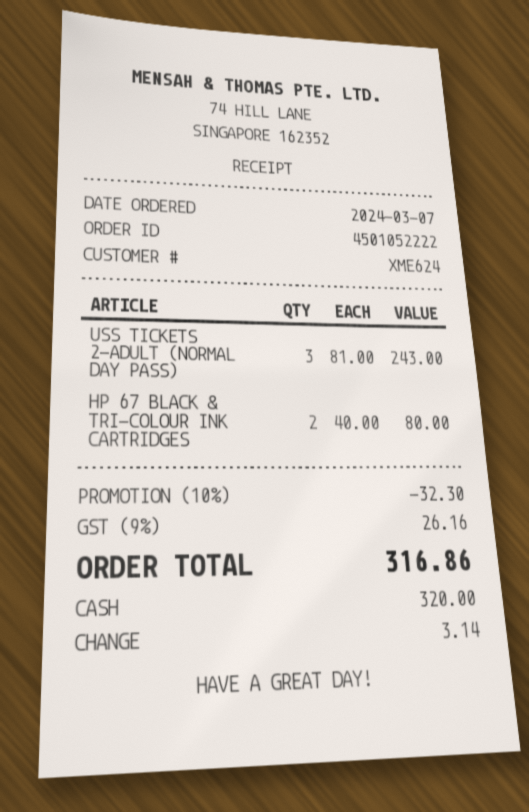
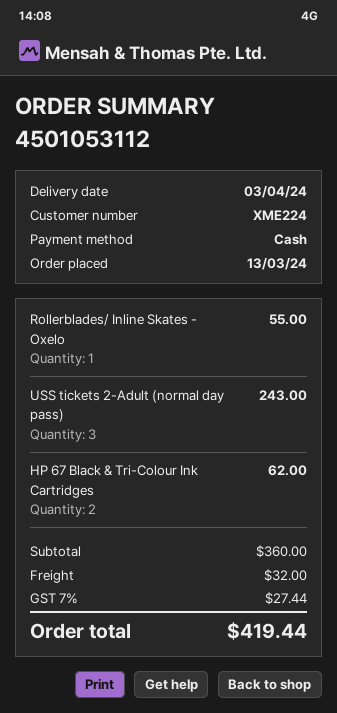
order number: 4501052222 -> 4501053112
order date: 2024-03-07 -> 2024-03-13
customer number: XME624 -> XME224
HP 67 BLACK & TRI-COLOUR INK CARTRIDGES: 2 for 80.00 -> 2 for 62.00
Rollerblades/ Inline Skates - Oxelo: none -> 1 for 55.00
discount: 10% = 32.30 -> none
shipping: none -> 32.00
tax: 9% = 26.16 -> 7% = 27.44
total: 316.86 -> 419.44

